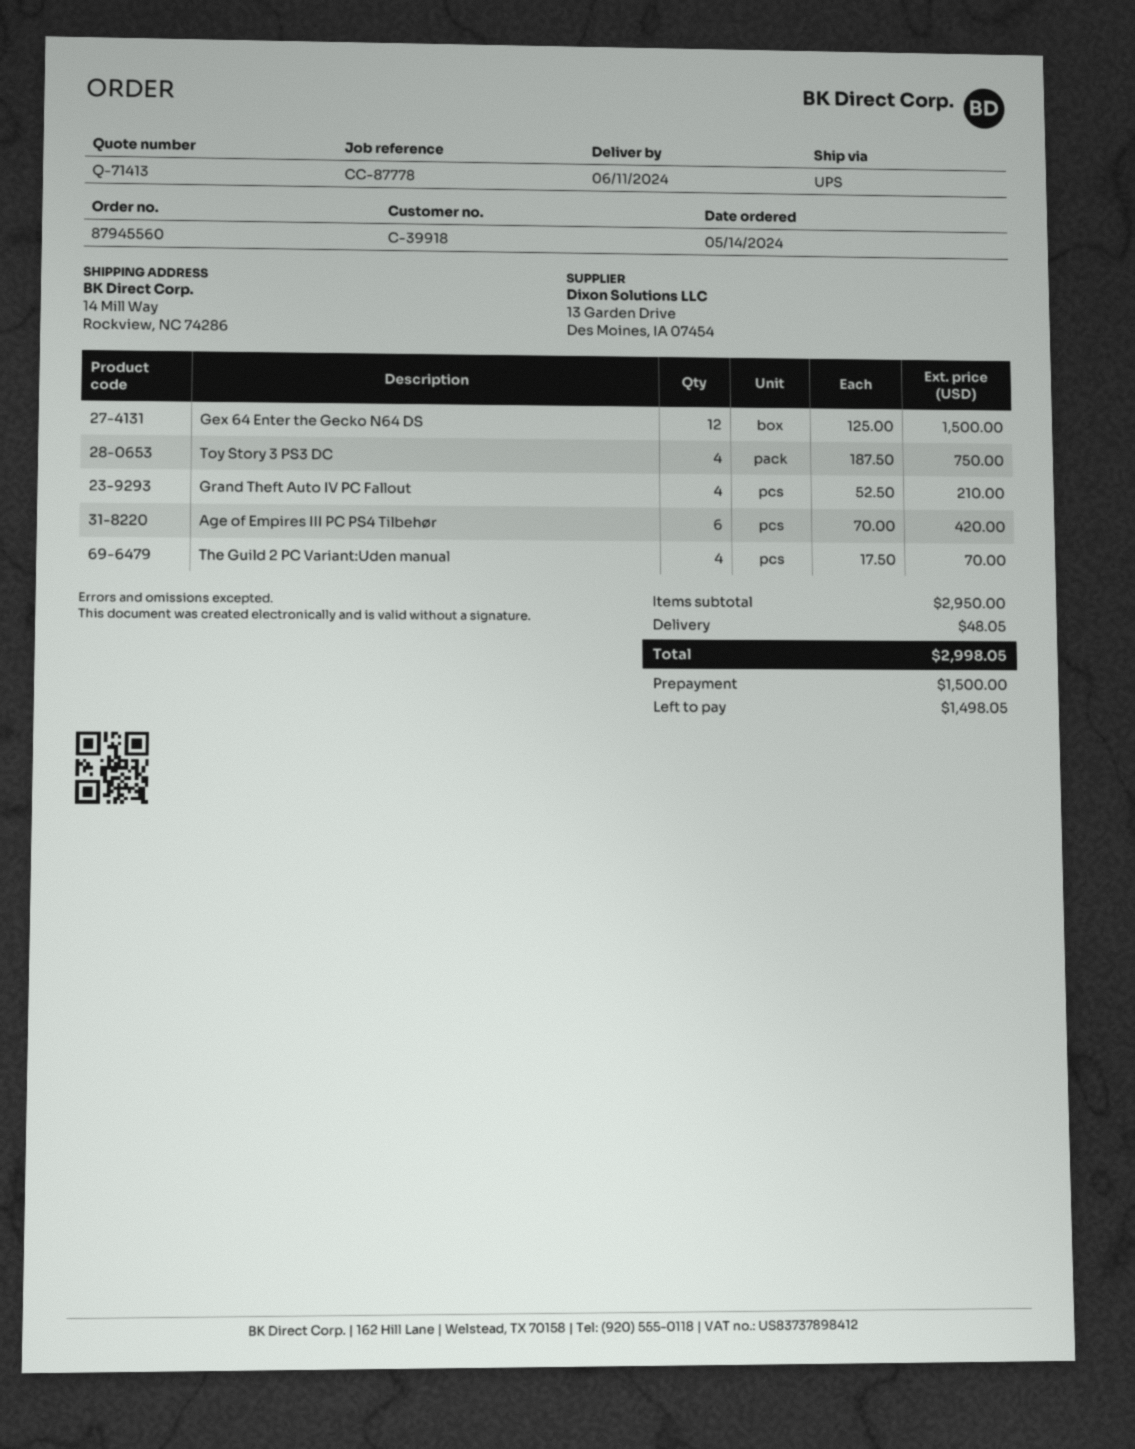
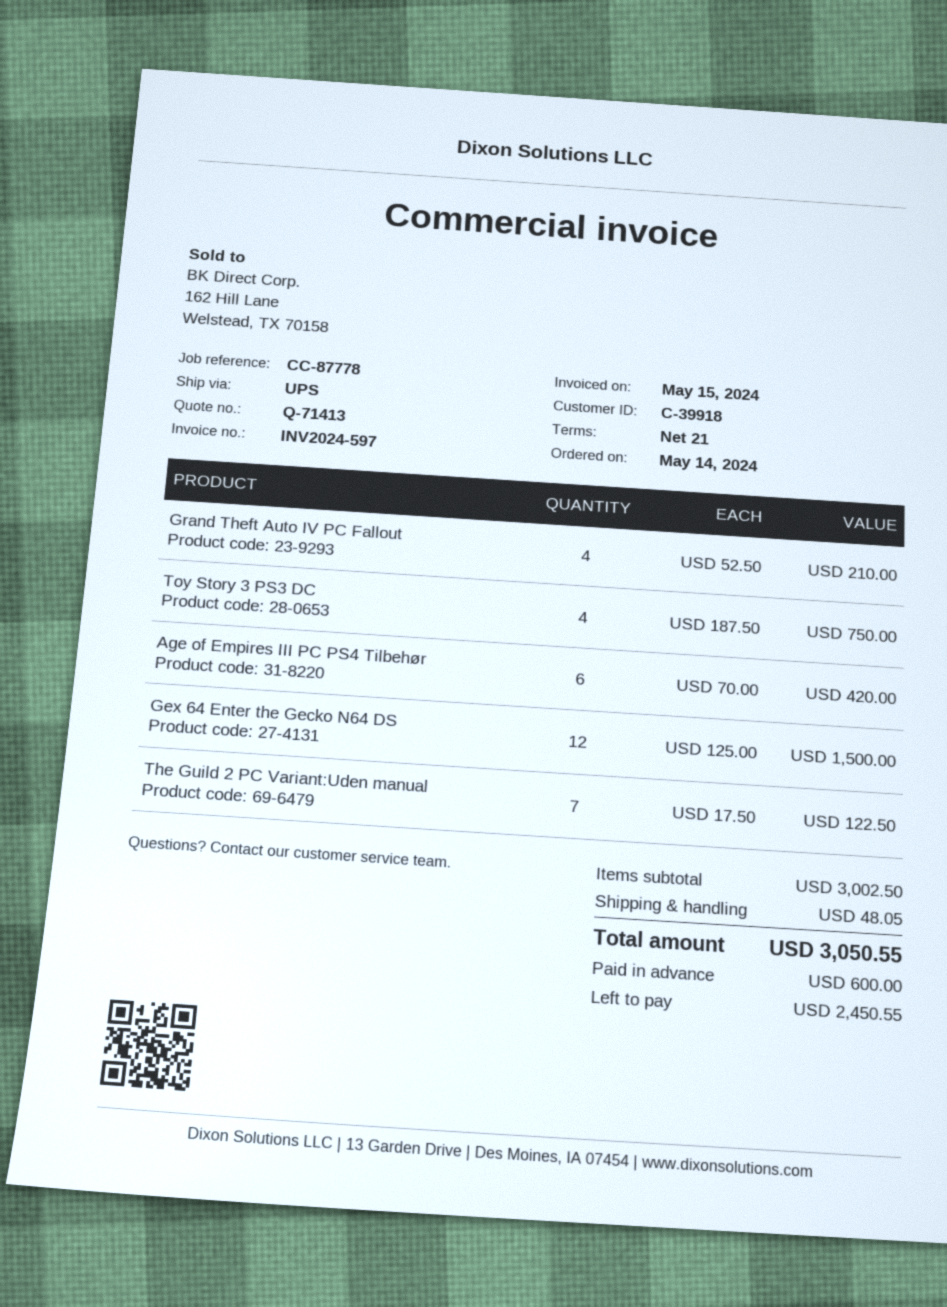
The Guild 2 PC Variant:Uden manual: 4 x 17.50 = 70.00 -> 7 x 17.50 = 122.50
subtotal: 2950.00 -> 3002.50
total: 2998.05 -> 3050.55
deposit: 1500.00 -> 600.00
balance: 1498.05 -> 2450.55

